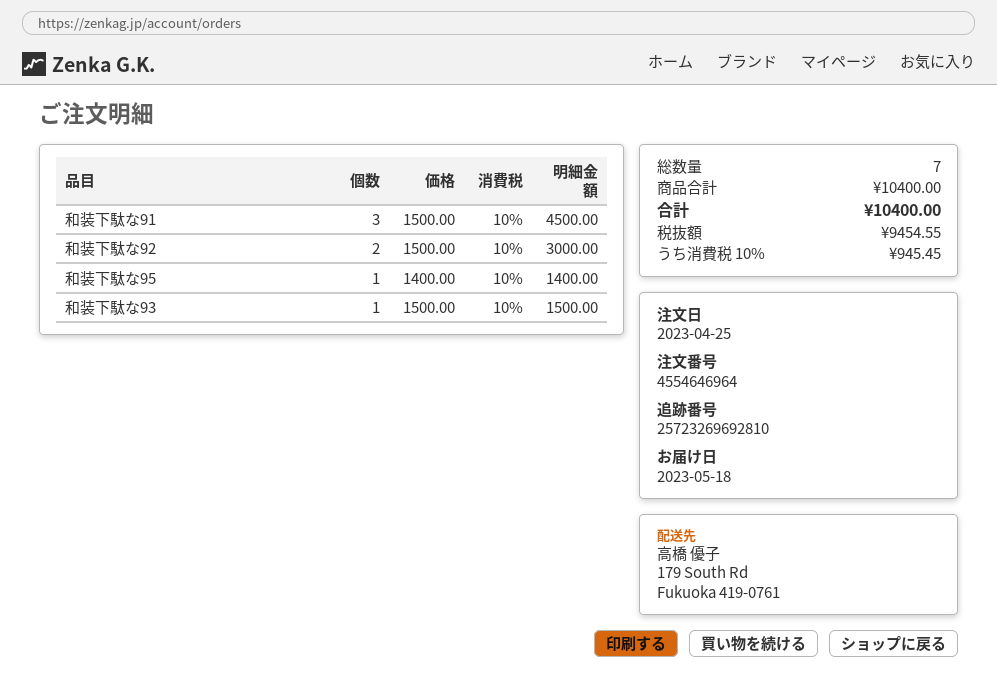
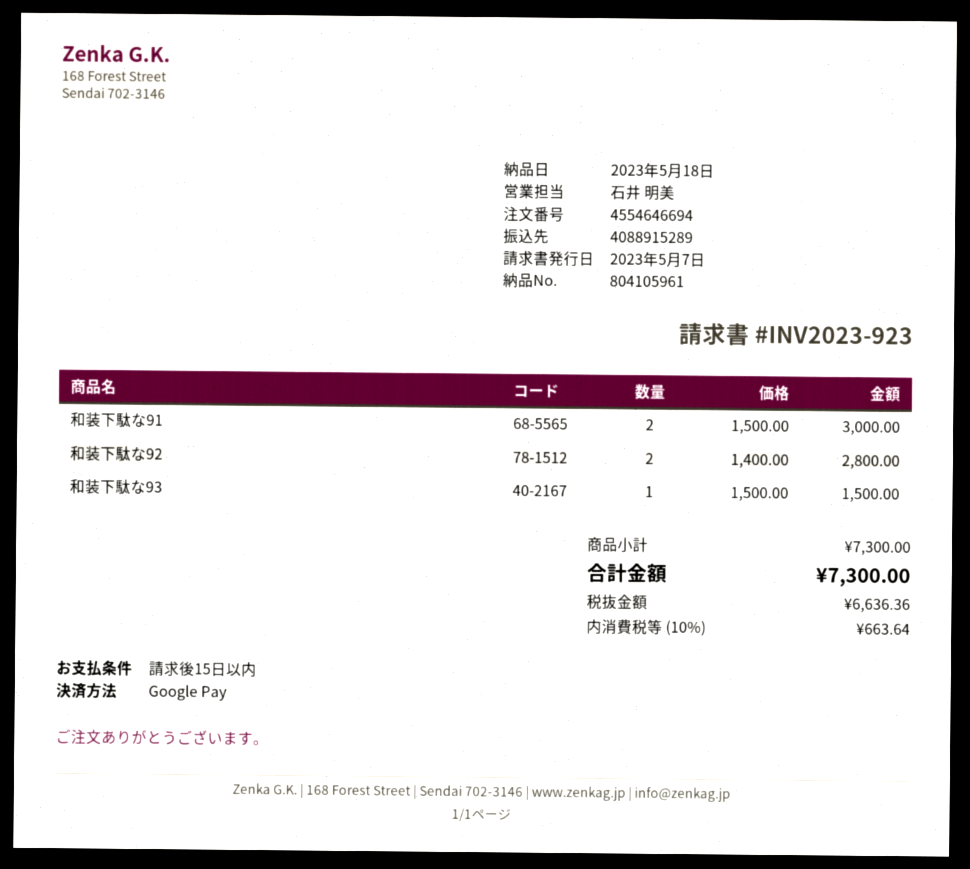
order number: 4554646964 -> 4554646694
和装下駄な91: 3 x 1500.00 = 4500.00 -> 2 x 1500.00 = 3000.00
和装下駄な92: 2 x 1500.00 = 3000.00 -> 2 x 1400.00 = 2800.00
和装下駄な95: 1 x 1400.00 = 1400.00 -> none
subtotal: 10400.00 -> 7300.00
net: 9454.55 -> 6636.36
tax: 10% = 945.45 -> 10% = 663.64
total: 10400.00 -> 7300.00

